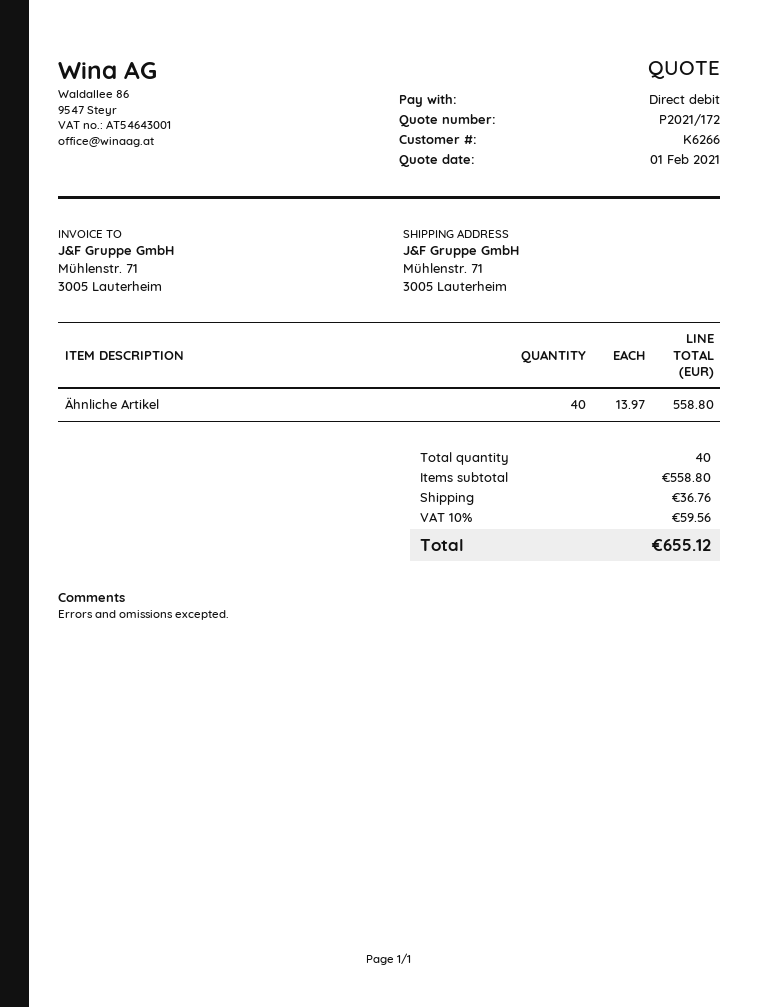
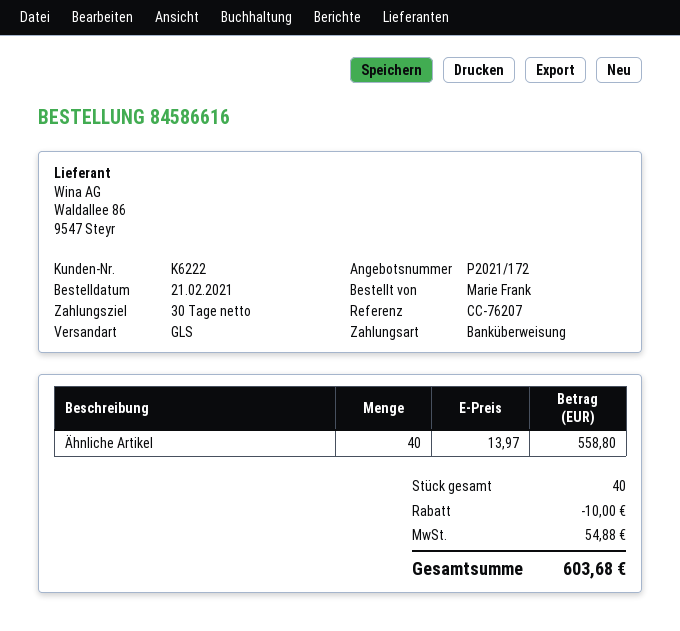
customer number: K6266 -> K6222
payment method: direct debit -> bank transfer
discount: none -> 10.00
shipping: 36.76 -> none
tax: 59.56 -> 54.88
total: 655.12 -> 603.68

